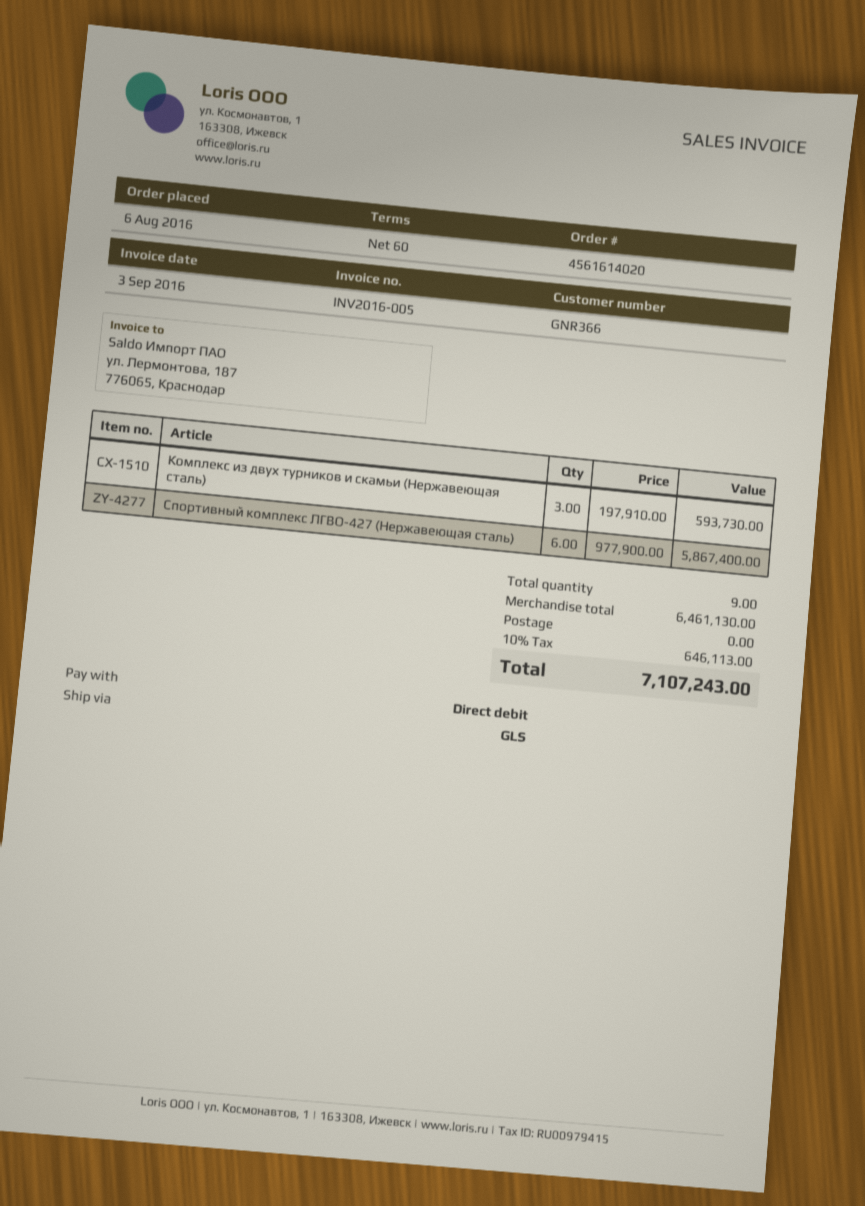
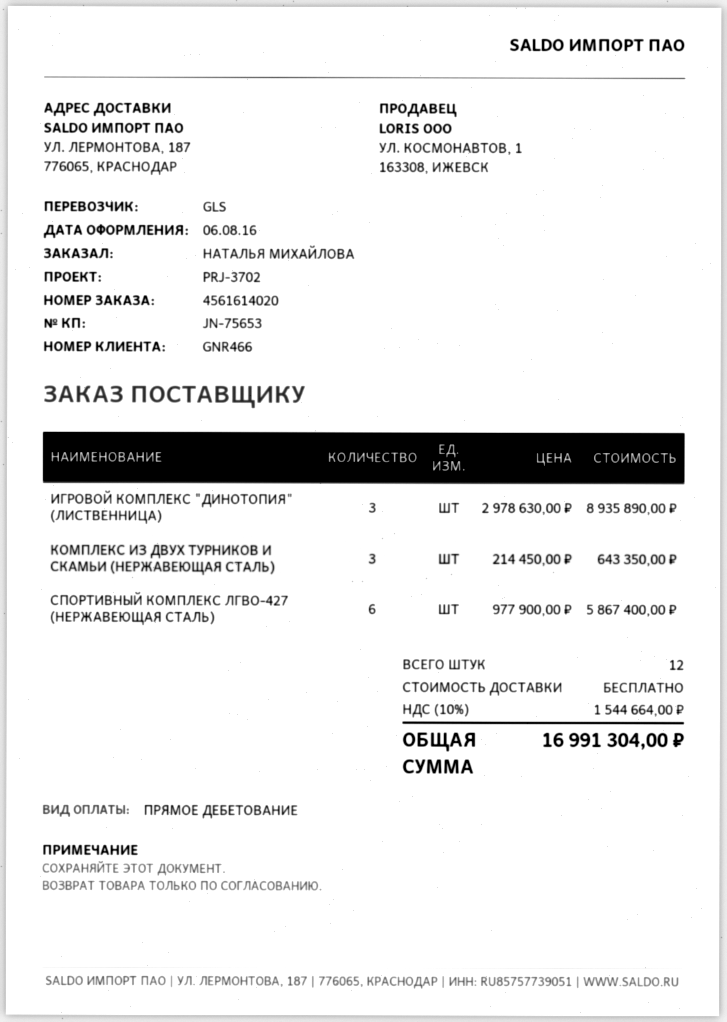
customer number: GNR366 -> GNR466
Комплекс из двух турников и скамьи (Нержавеющая сталь): 3 x 197910.00 = 593730.00 -> 3 x 214450.00 = 643350.00
ИГРОВОЙ КОМПЛЕКС "ДИНОТОПИЯ" (ЛИСТВЕННИЦА): none -> 3 x 2978630.00 = 8935890.00
total quantity: 9 -> 12
tax: 10% = 646113.00 -> 10% = 1544664.00
total: 7107243.00 -> 16991304.00

